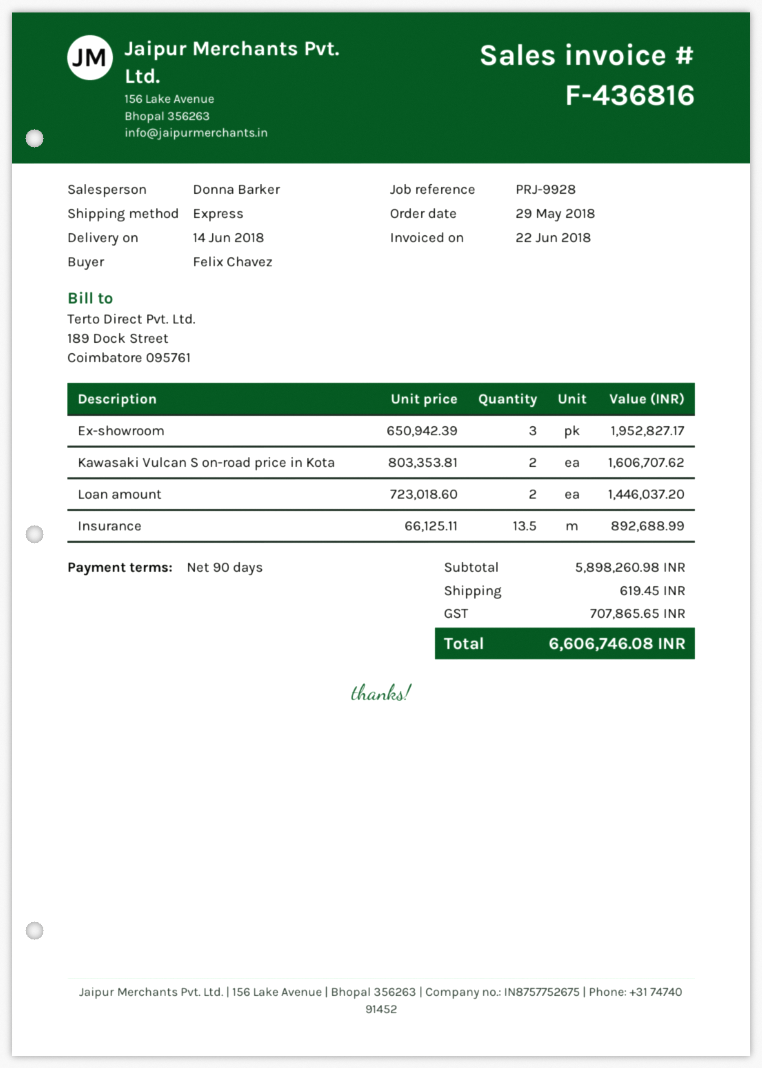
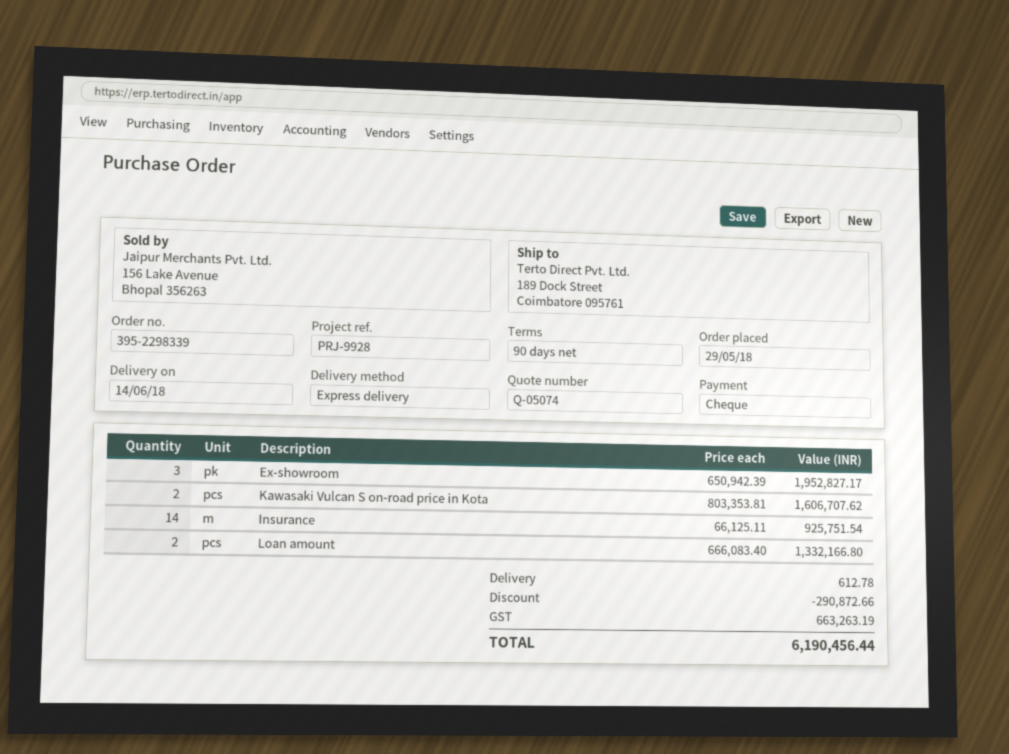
Loan amount: 2 x 723018.60 = 1446037.20 -> 2 x 666083.40 = 1332166.80
Insurance: 13.5 x 66125.11 = 892688.99 -> 14 x 66125.11 = 925751.54
discount: none -> 290872.66
shipping: 619.45 -> 612.78
tax: 707865.65 -> 663263.19
total: 6606746.08 -> 6190456.44

